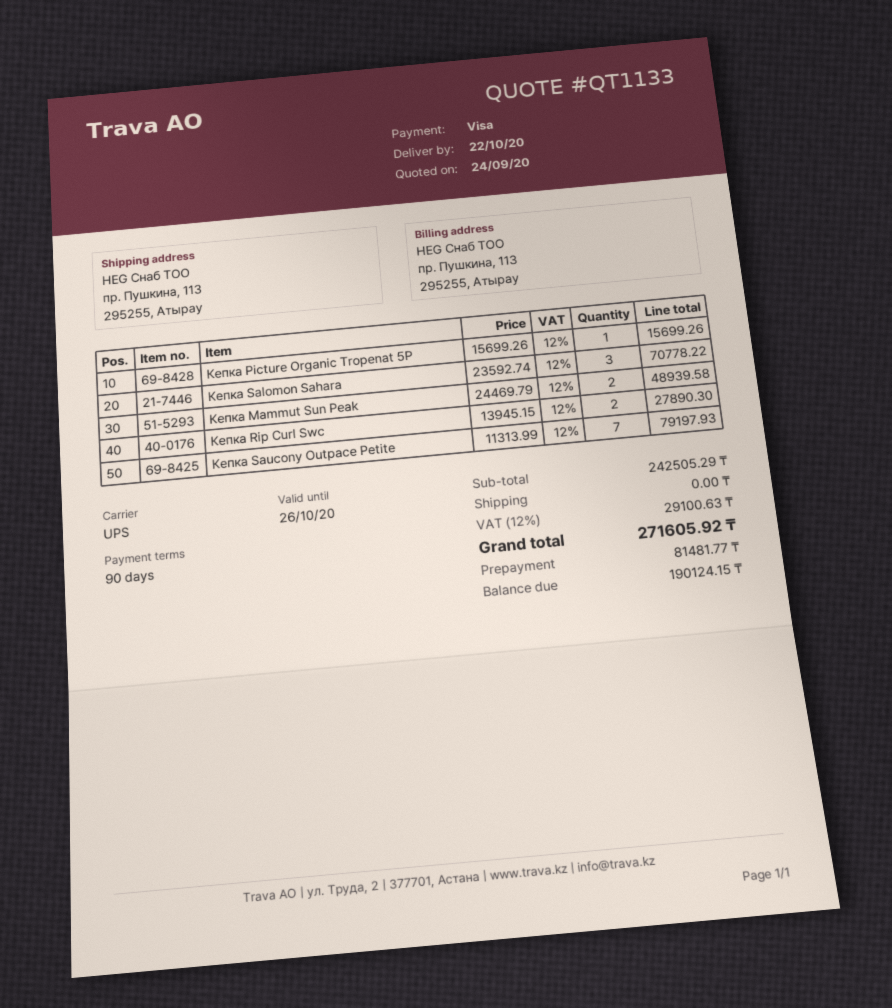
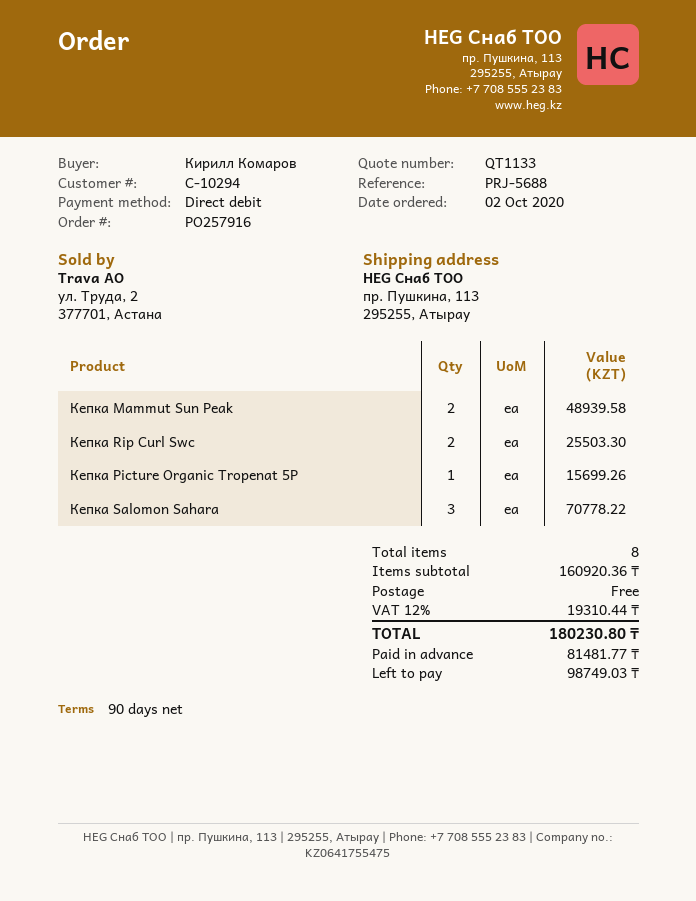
payment method: Visa -> direct debit
Кепка Rip Curl Swc: 2 for 27890.30 -> 2 for 25503.30
Кепка Saucony Outpace Petite: 7 for 79197.93 -> none
subtotal: 242505.29 -> 160920.36
tax: 12% = 29100.63 -> 12% = 19310.44
total: 271605.92 -> 180230.80
balance: 190124.15 -> 98749.03

